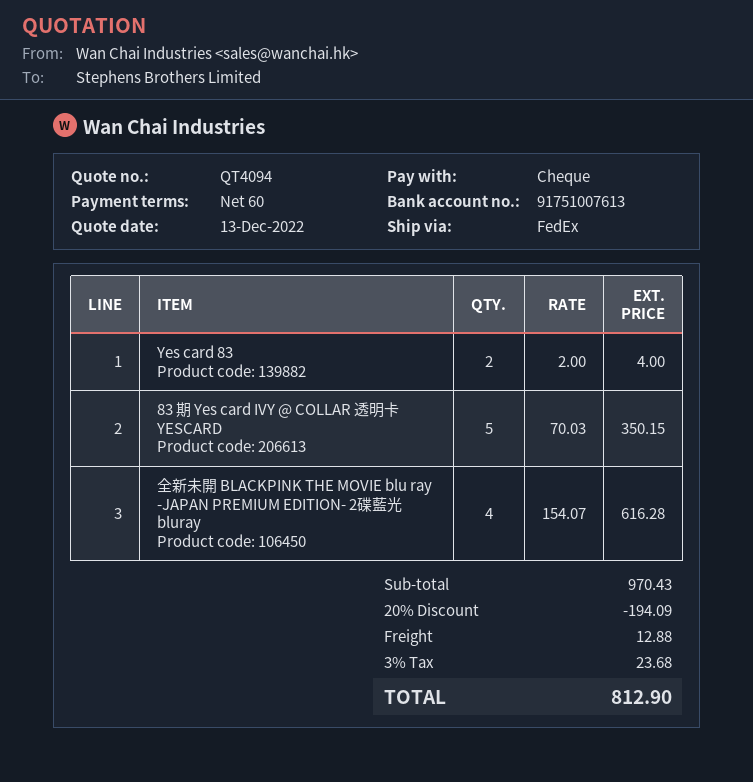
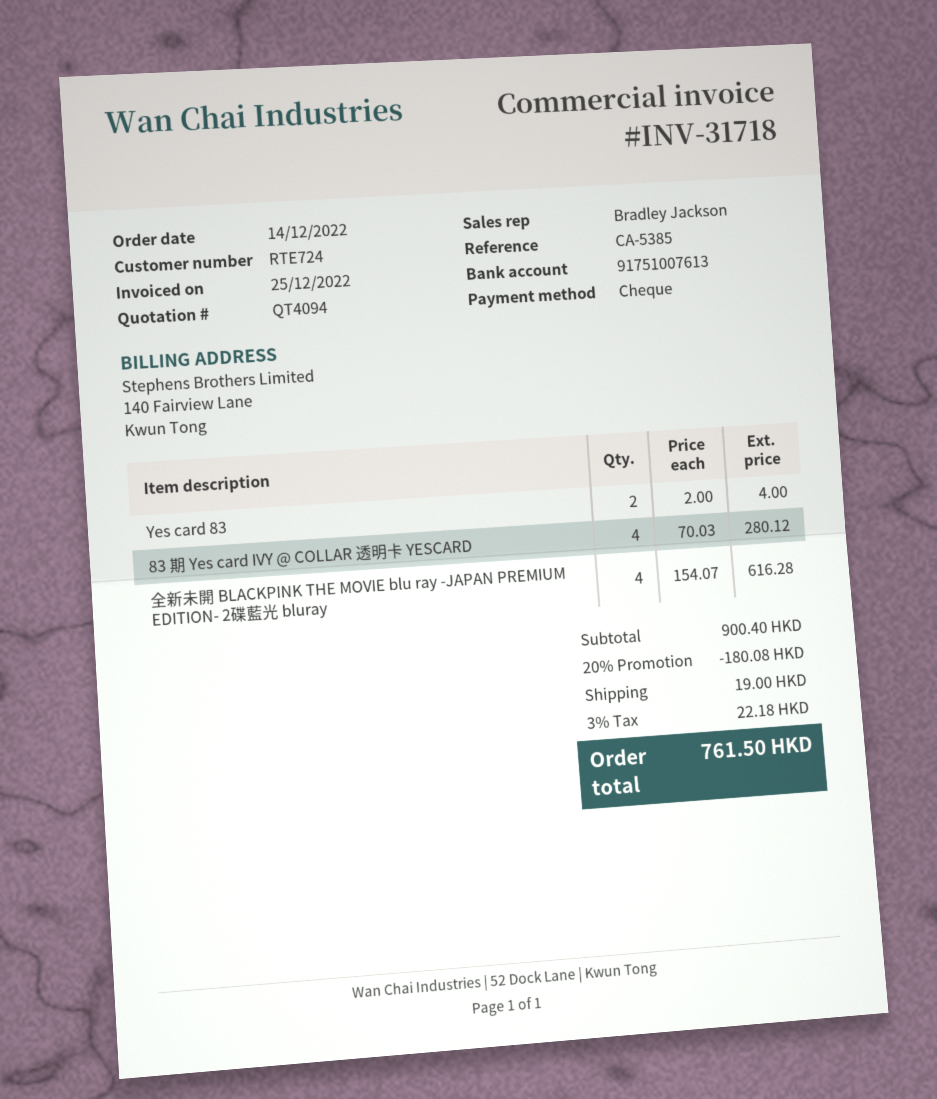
83 期 Yes card IVY @ COLLAR 透明卡 YESCARD: 5 x 70.03 = 350.15 -> 4 x 70.03 = 280.12
subtotal: 970.43 -> 900.40
discount: 20% = 194.09 -> 20% = 180.08
shipping: 12.88 -> 19.00
tax: 3% = 23.68 -> 3% = 22.18
total: 812.90 -> 761.50

